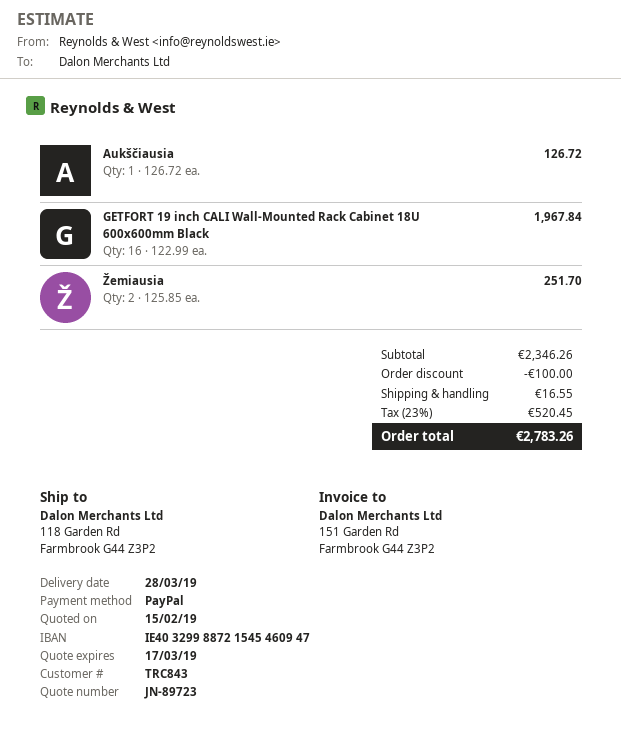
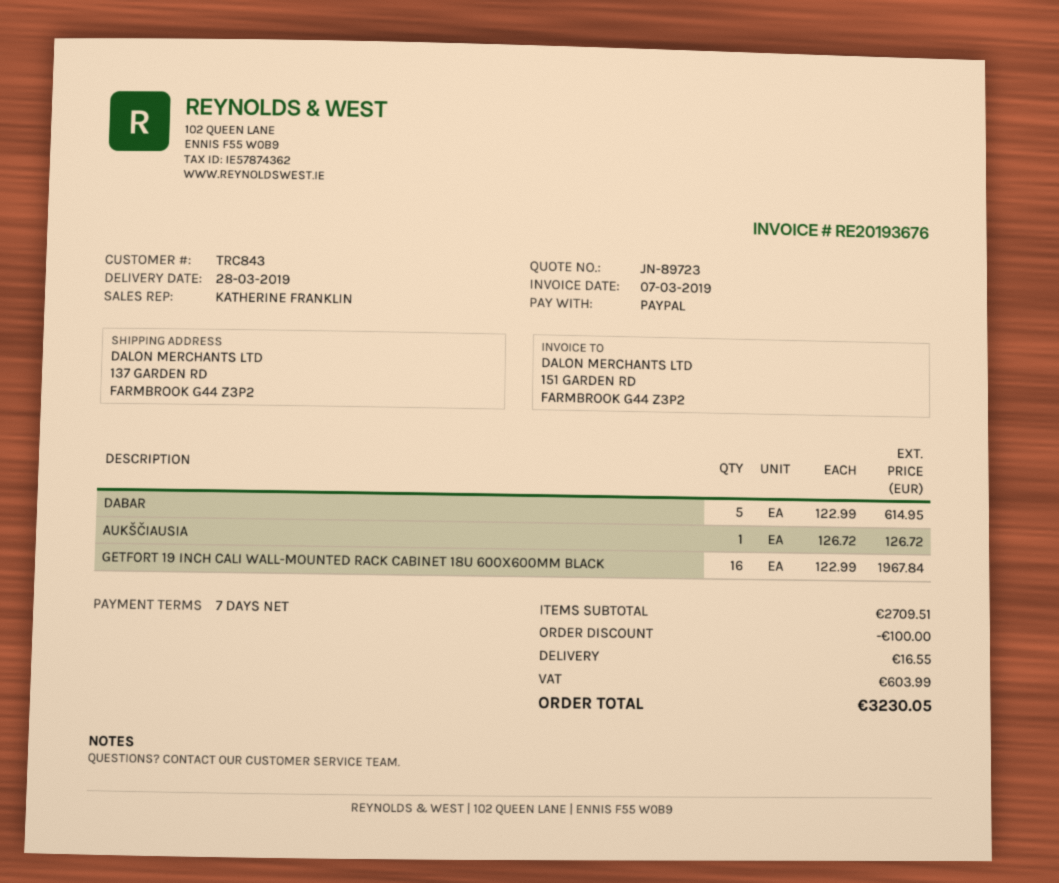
ship to: 118 Garden Rd, Farmbrook G44 Z3P2 -> 137 GARDEN RD, FARMBROOK G44 Z3P2
Žemiausia: 2 x 125.85 = 251.70 -> none
DABAR: none -> 5 x 122.99 = 614.95
subtotal: 2346.26 -> 2709.51
tax: 520.45 -> 603.99
total: 2783.26 -> 3230.05

